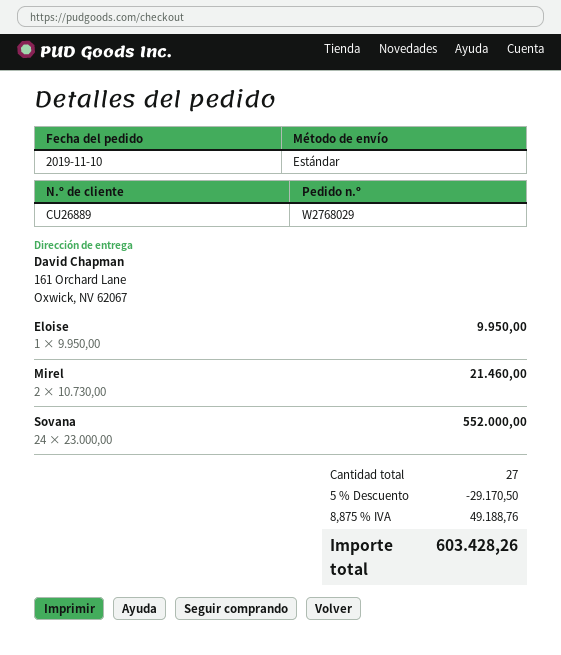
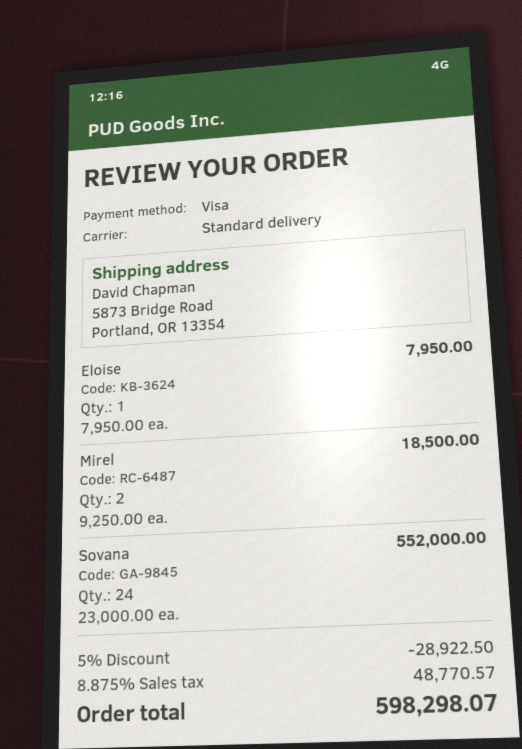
ship to: 161 Orchard Lane, Oxwick, NV 62067 -> 5873 Bridge Road, Portland, OR 13354
Eloise: 1 x 9950.00 = 9950.00 -> 1 x 7950.00 = 7950.00
Mirel: 2 x 10730.00 = 21460.00 -> 2 x 9250.00 = 18500.00
discount: 5% = 29170.50 -> 5% = 28922.50
tax: 8.875% = 49188.76 -> 8.875% = 48770.57
total: 603428.26 -> 598298.07

